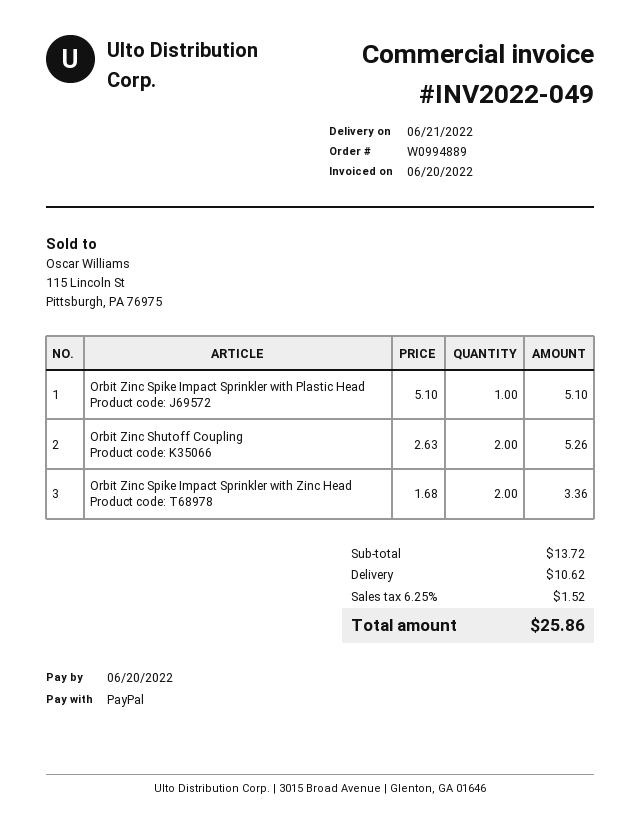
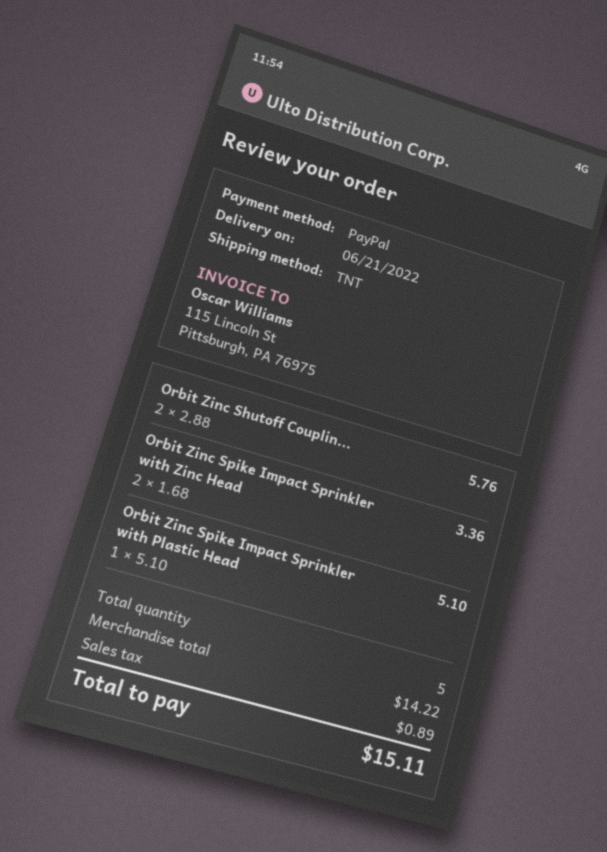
Orbit Zinc Shutoff Coupling: 2 x 2.63 = 5.26 -> 2 x 2.88 = 5.76
subtotal: 13.72 -> 14.22
shipping: 10.62 -> none
tax: 1.52 -> 0.89
total: 25.86 -> 15.11

